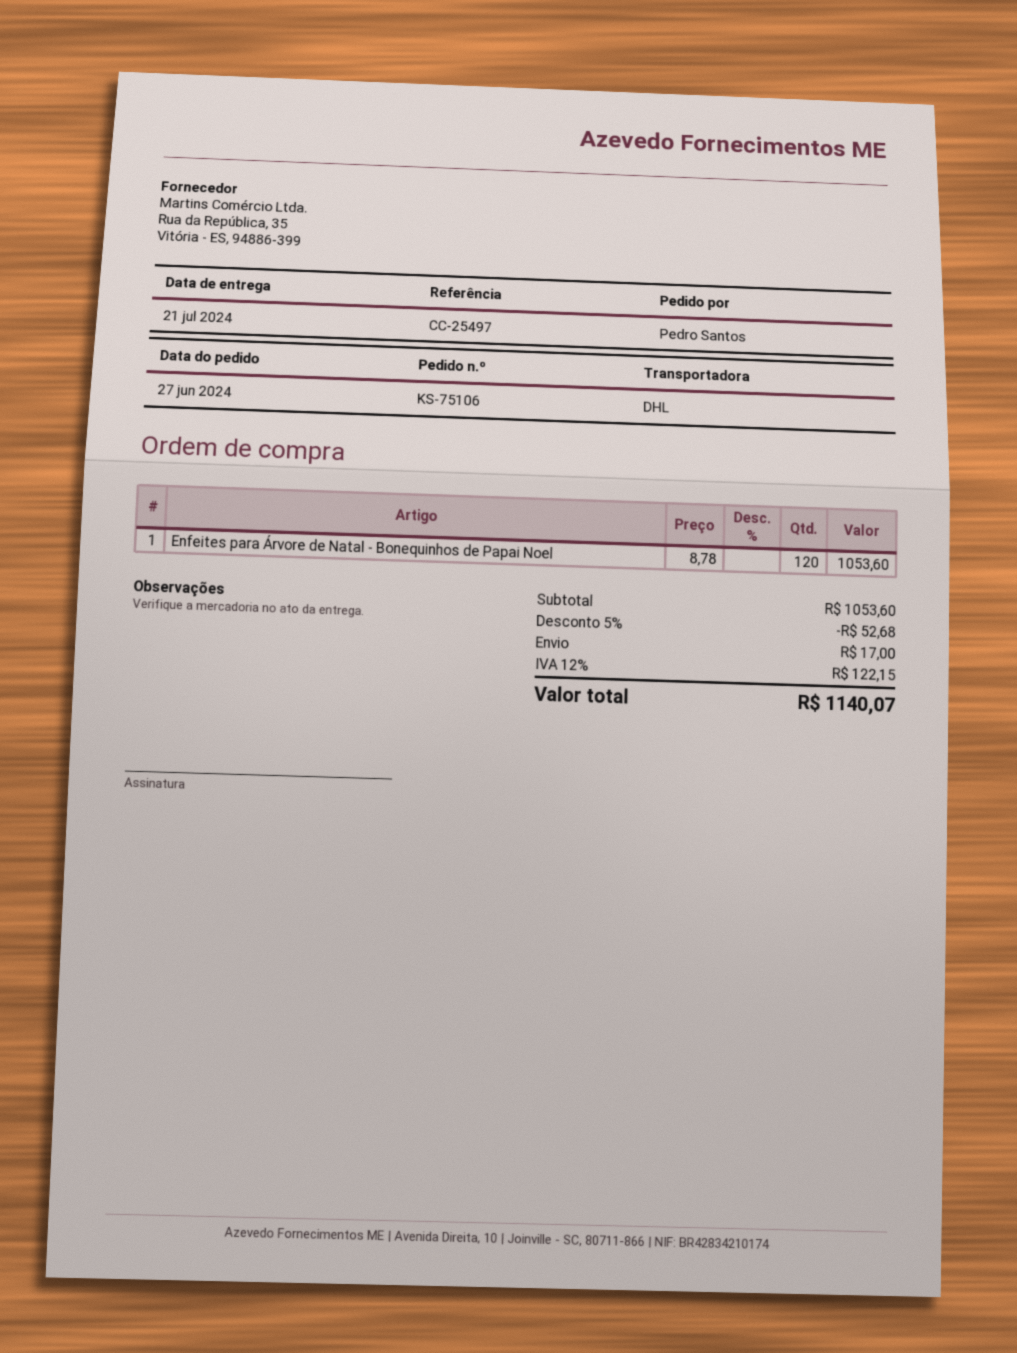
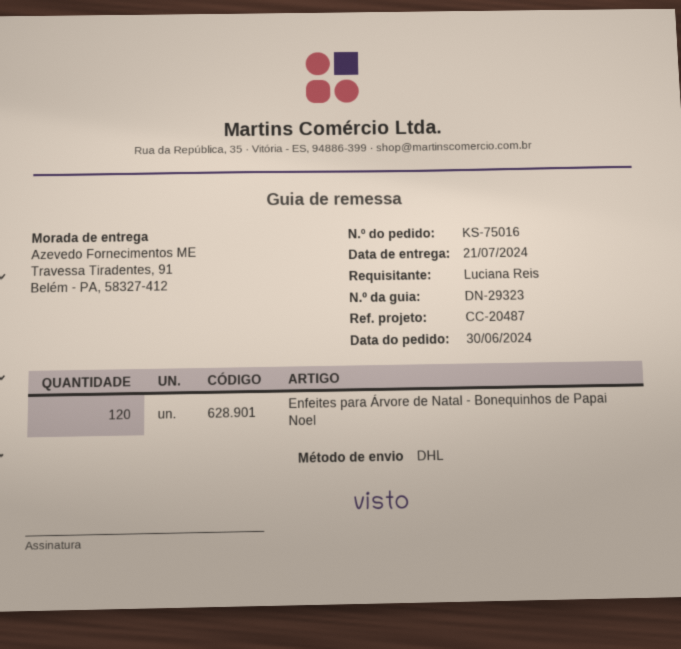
order number: KS-75106 -> KS-75016
order date: 2024-06-27 -> 2024-06-30
reference: CC-25497 -> CC-20487
ordered by: Pedro Santos -> Luciana Reis

